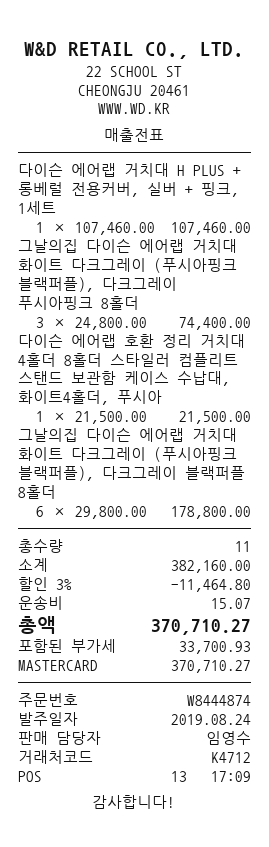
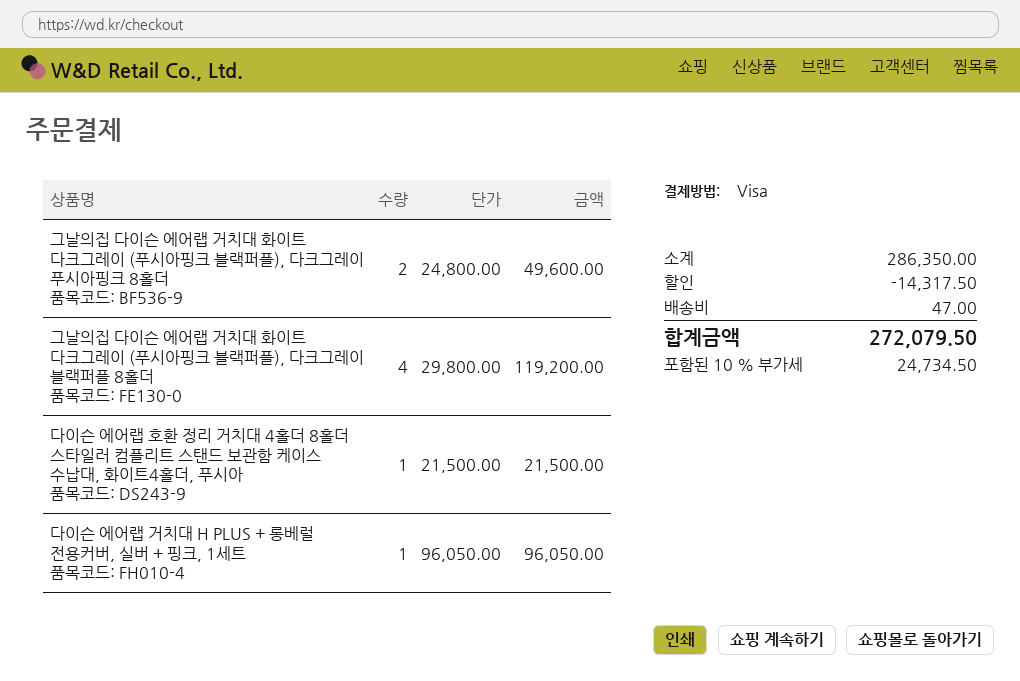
payment method: Mastercard -> Visa
다이슨 에어랩 거치대 H PLUS + 롱베럴 전용커버, 실버 + 핑크, 1세트: 1 x 107460.00 = 107460.00 -> 1 x 96050.00 = 96050.00
그날의집 다이슨 에어랩 거치대 화이트 다크그레이 (푸시아핑크 블랙퍼플), 다크그레이 푸시아핑크 8홀더: 3 x 24800.00 = 74400.00 -> 2 x 24800.00 = 49600.00
그날의집 다이슨 에어랩 거치대 화이트 다크그레이 (푸시아핑크 블랙퍼플), 다크그레이 블랙퍼플 8홀더: 6 x 29800.00 = 178800.00 -> 4 x 29800.00 = 119200.00
subtotal: 382160.00 -> 286350.00
discount: 11464.80 -> 14317.50
shipping: 15.07 -> 47.00
tax: 33700.93 -> 24734.50
total: 370710.27 -> 272079.50

